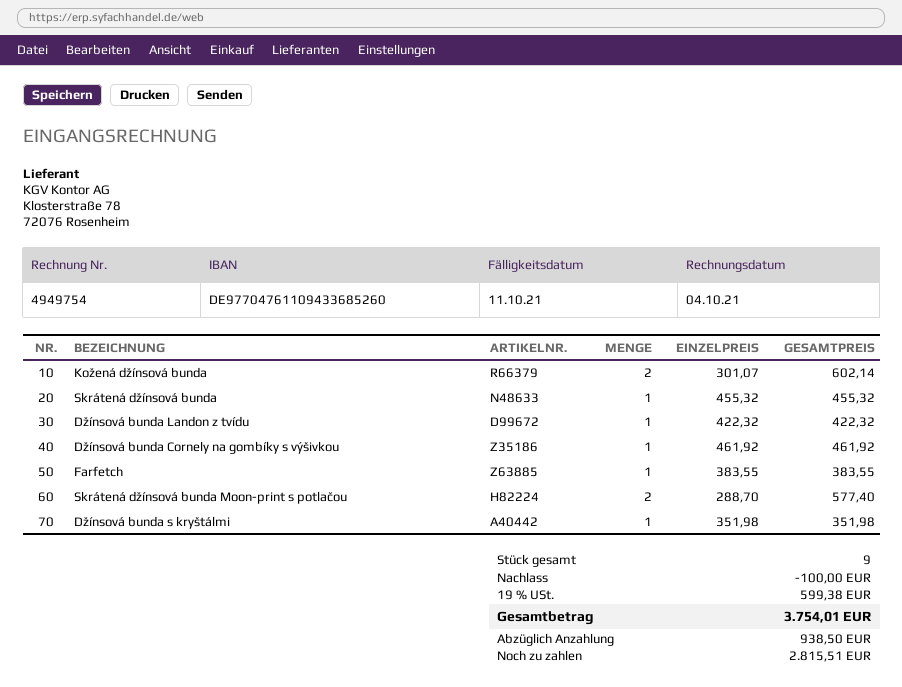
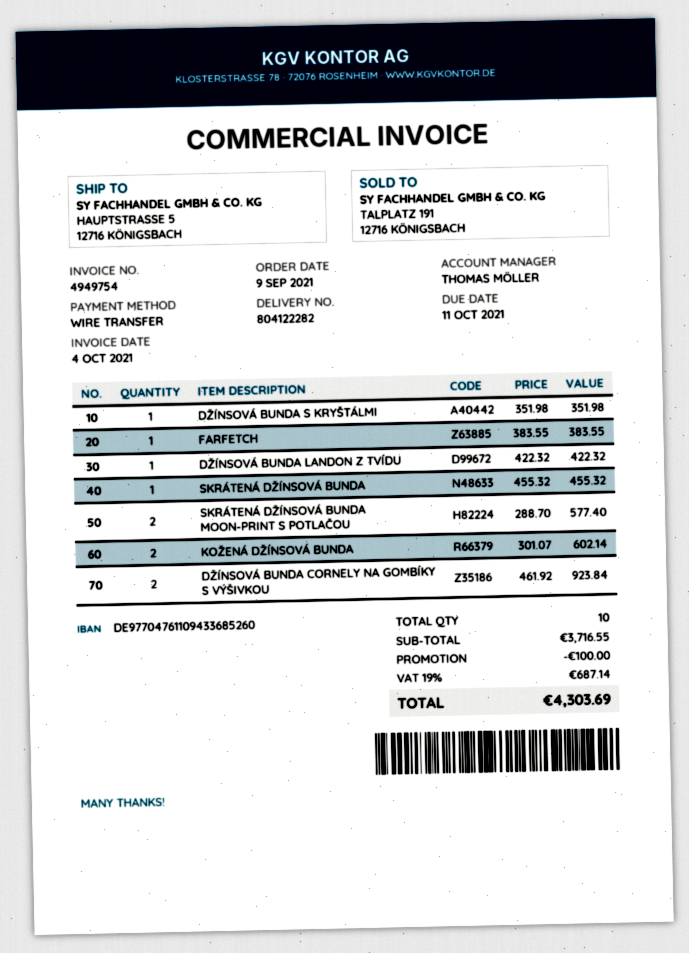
Džínsová bunda Cornely na gombíky s výšivkou: 1 x 461.92 = 461.92 -> 2 x 461.92 = 923.84
total quantity: 9 -> 10
tax: 19% = 599.38 -> 19% = 687.14
total: 3754.01 -> 4303.69

